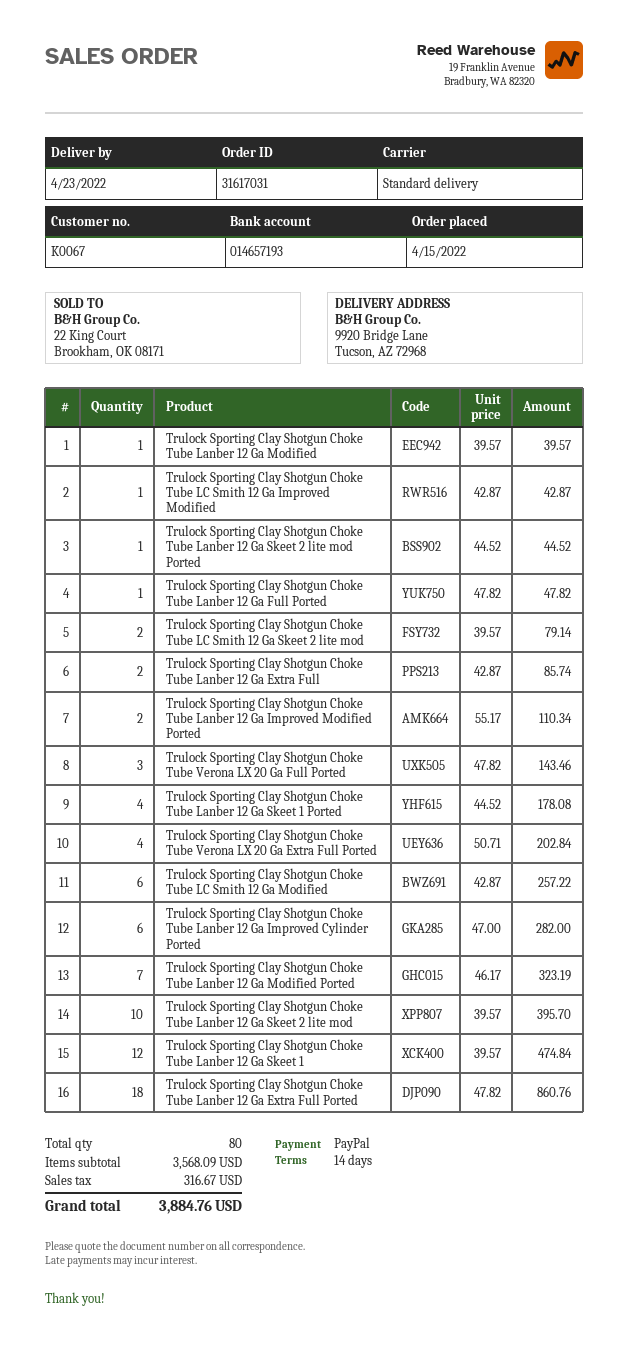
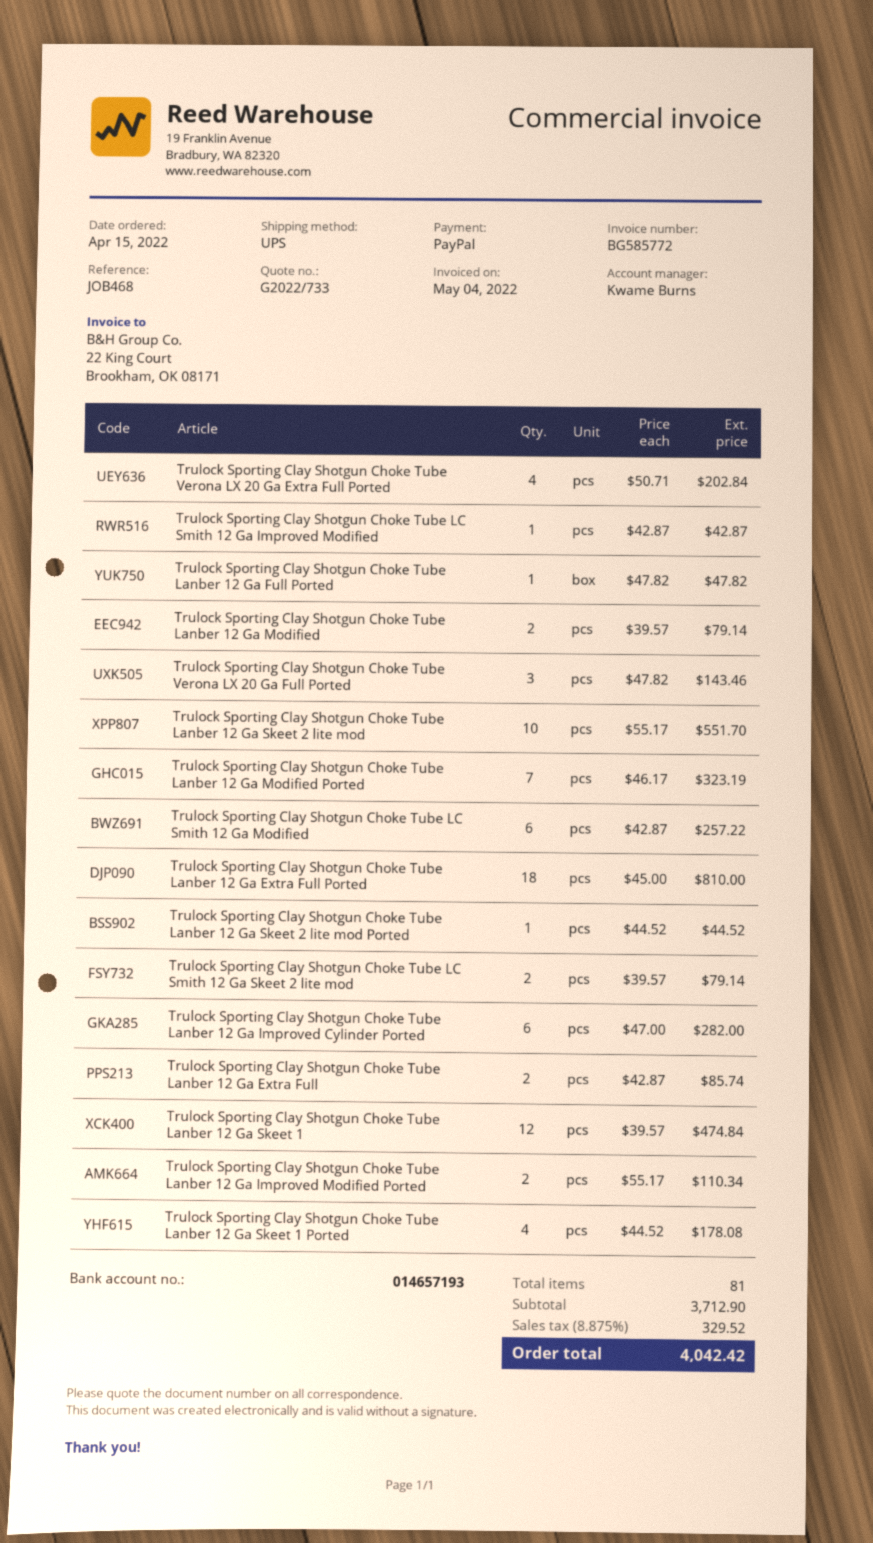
shipping method: standard -> UPS
Trulock Sporting Clay Shotgun Choke Tube Lanber 12 Ga Modified: 1 x 39.57 = 39.57 -> 2 x 39.57 = 79.14
Trulock Sporting Clay Shotgun Choke Tube Lanber 12 Ga Skeet 2 lite mod: 10 x 39.57 = 395.70 -> 10 x 55.17 = 551.70
Trulock Sporting Clay Shotgun Choke Tube Lanber 12 Ga Extra Full Ported: 18 x 47.82 = 860.76 -> 18 x 45.00 = 810.00
total quantity: 80 -> 81
subtotal: 3568.09 -> 3712.90
tax: 316.67 -> 329.52
total: 3884.76 -> 4042.42

